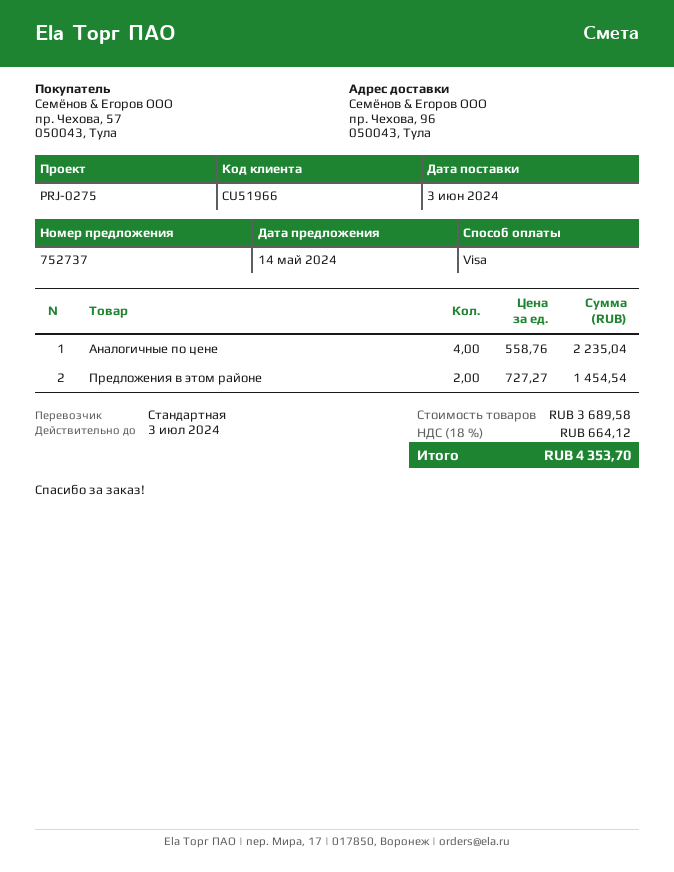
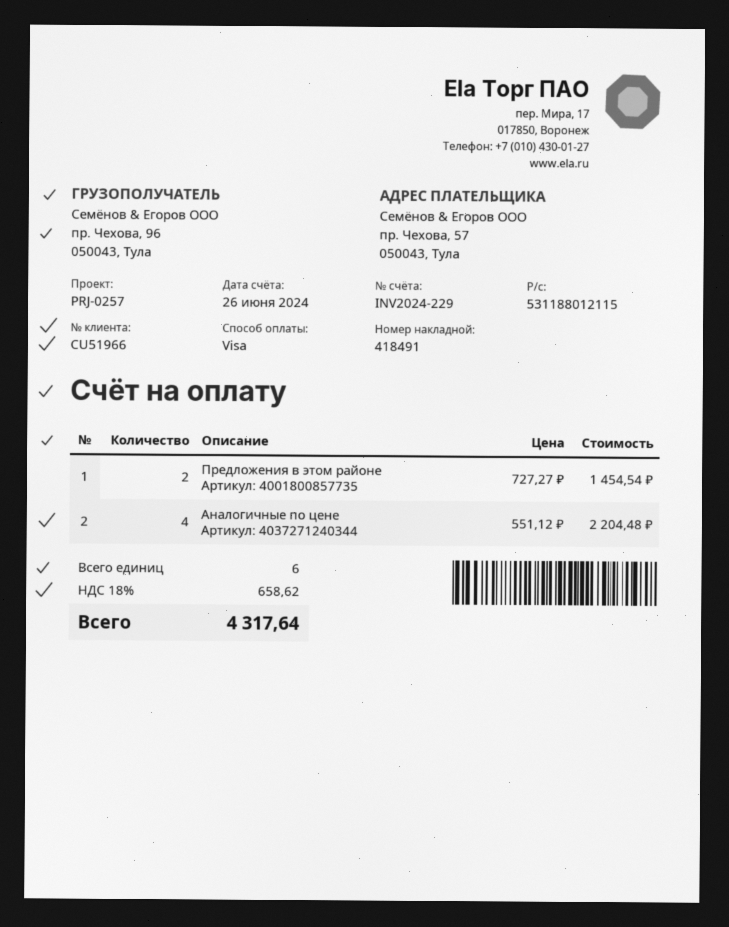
reference: PRJ-0275 -> PRJ-0257
Аналогичные по цене: 4 x 558.76 = 2235.04 -> 4 x 551.12 = 2204.48
tax: 18% = 664.12 -> 18% = 658.62
total: 4353.70 -> 4317.64

